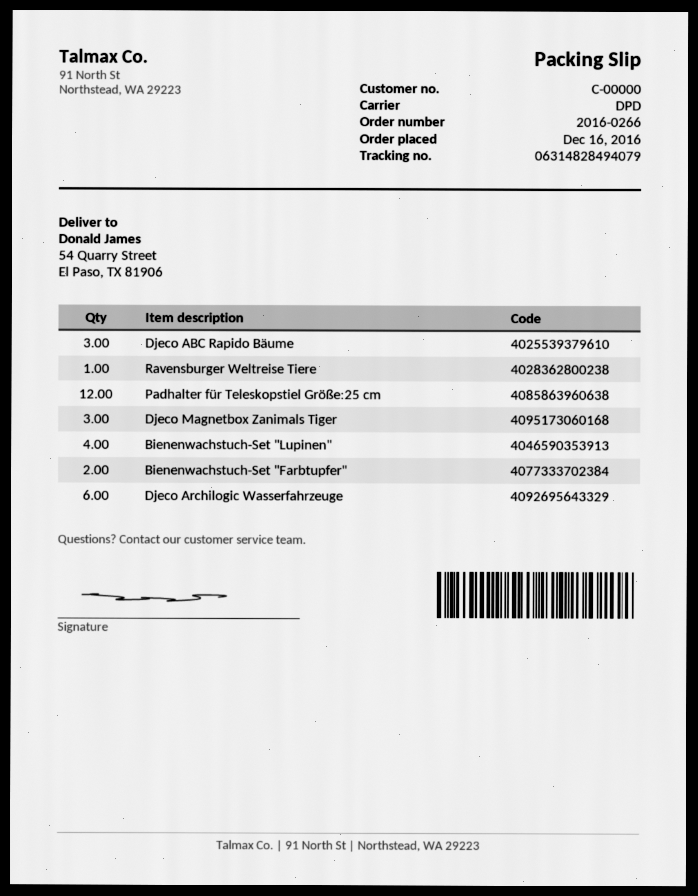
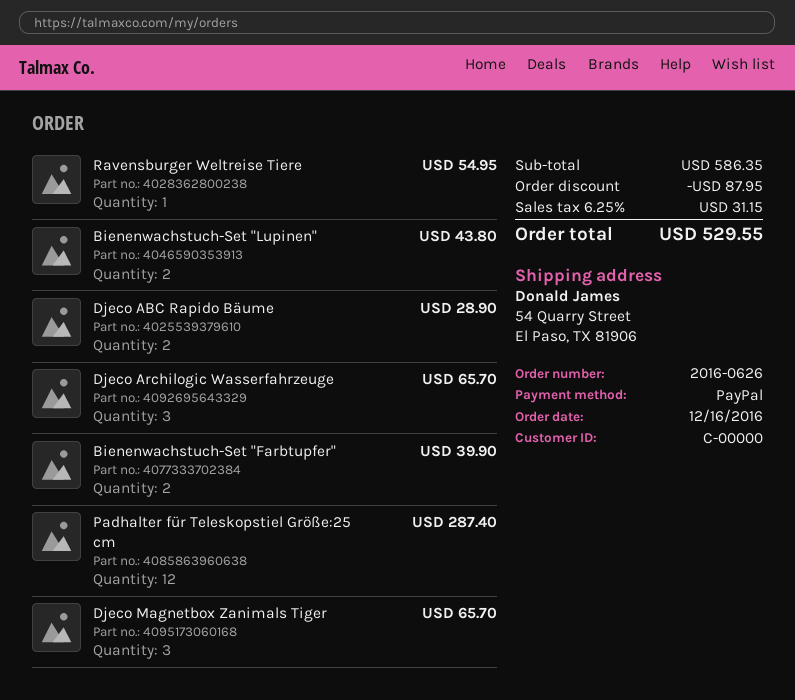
order number: 2016-0266 -> 2016-0626
Djeco ABC Rapido Bäume: 3 -> 2
Bienenwachstuch-Set "Lupinen": 4 -> 2
Djeco Archilogic Wasserfahrzeuge: 6 -> 3

